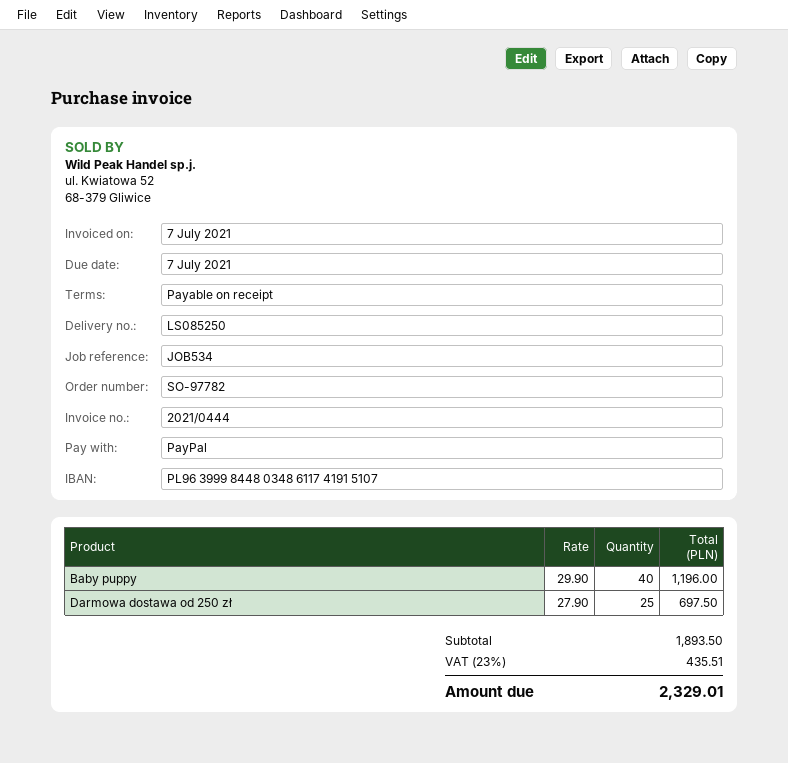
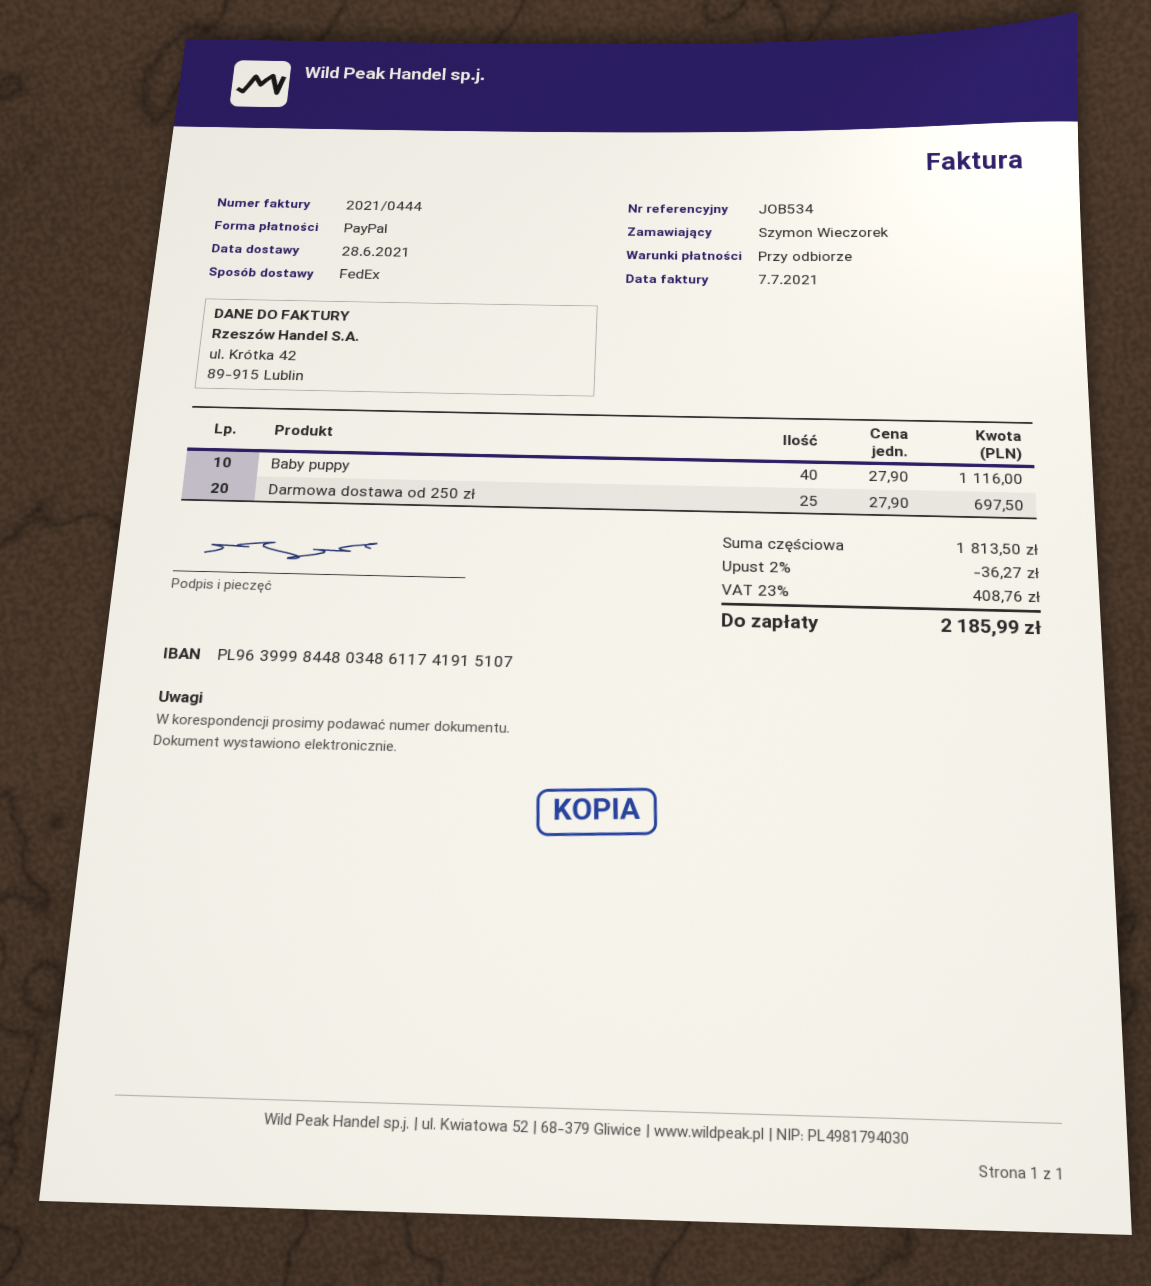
Baby puppy: 40 x 29.90 = 1196.00 -> 40 x 27.90 = 1116.00
subtotal: 1893.50 -> 1813.50
discount: none -> 2% = 36.27
tax: 23% = 435.51 -> 23% = 408.76
total: 2329.01 -> 2185.99

